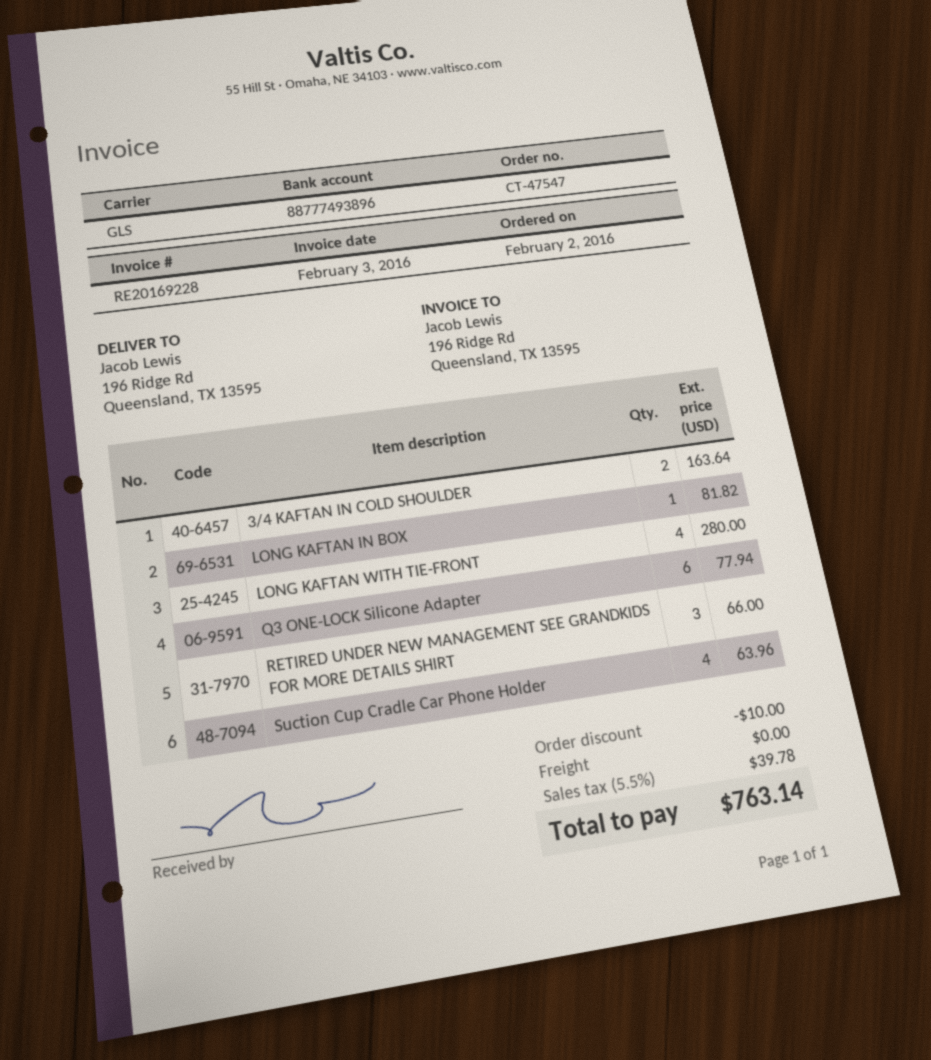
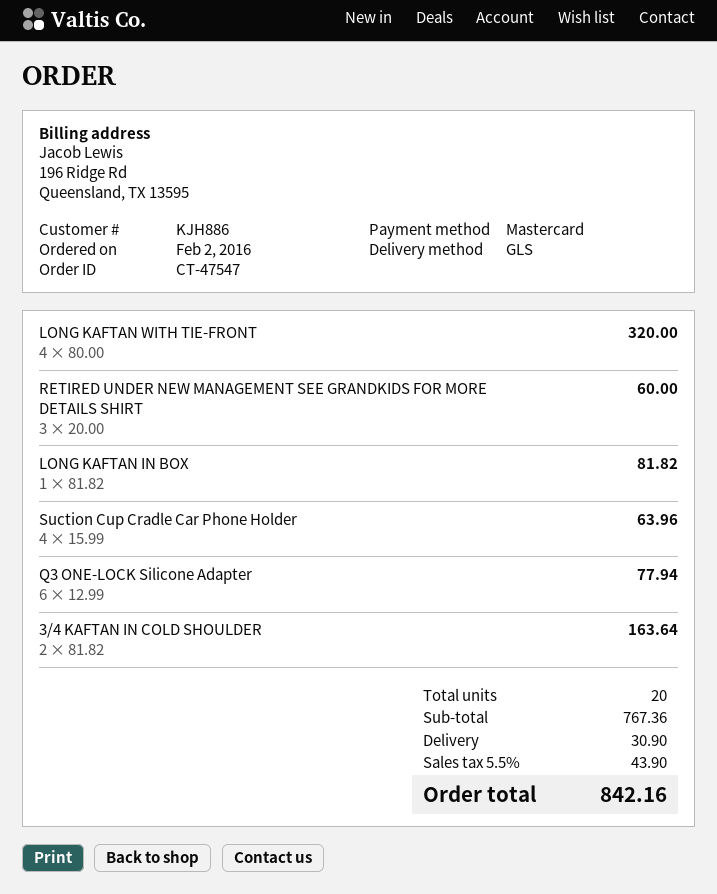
LONG KAFTAN WITH TIE-FRONT: 4 for 280.00 -> 4 for 320.00
RETIRED UNDER NEW MANAGEMENT SEE GRANDKIDS FOR MORE DETAILS SHIRT: 3 for 66.00 -> 3 for 60.00
discount: 10.00 -> none
shipping: 0.00 -> 30.90
tax: 5.5% = 39.78 -> 5.5% = 43.90
total: 763.14 -> 842.16

